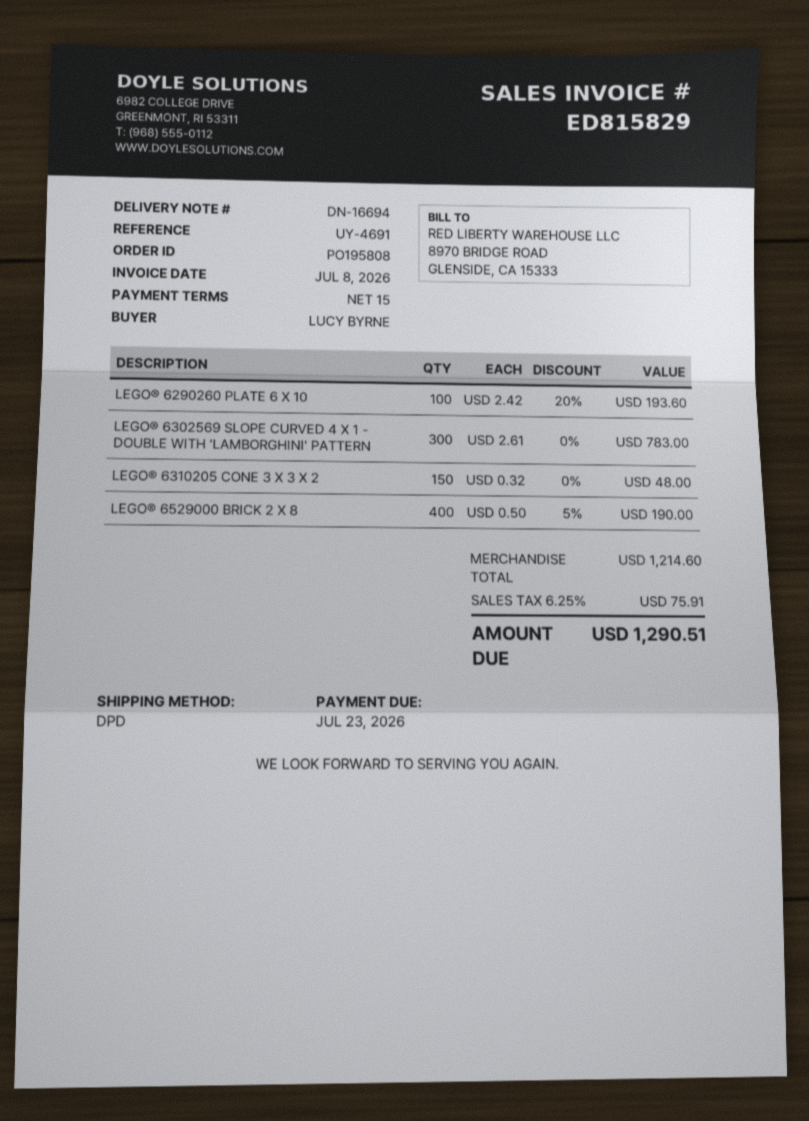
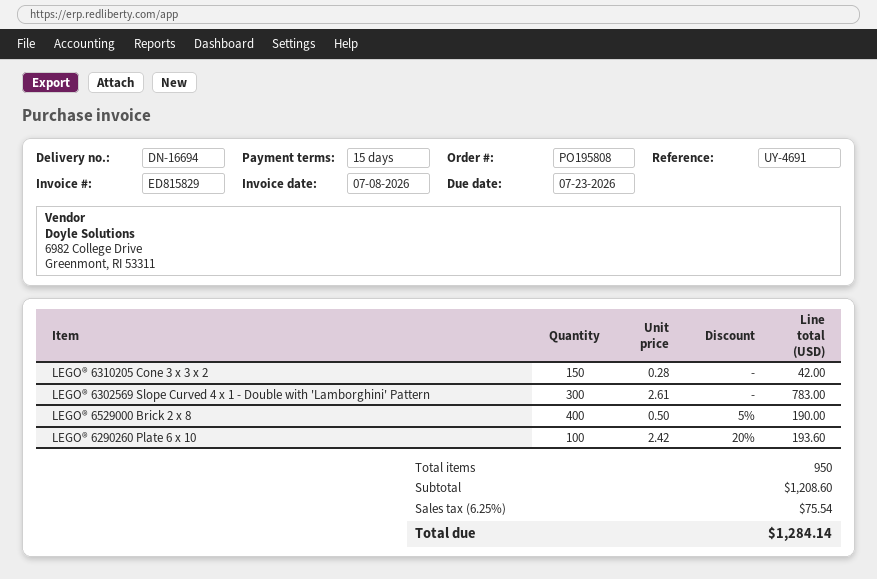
LEGO® 6310205 CONE 3 X 3 X 2: 150 x 0.32 = 48.00 -> 150 x 0.28 = 42.00
subtotal: 1214.60 -> 1208.60
tax: 6.25% = 75.91 -> 6.25% = 75.54
total: 1290.51 -> 1284.14

